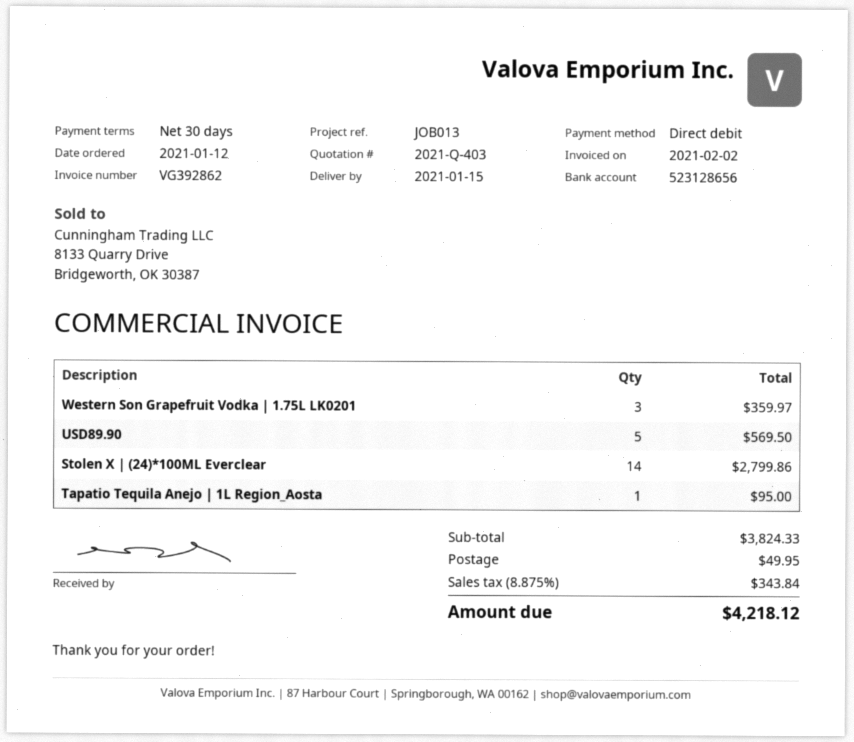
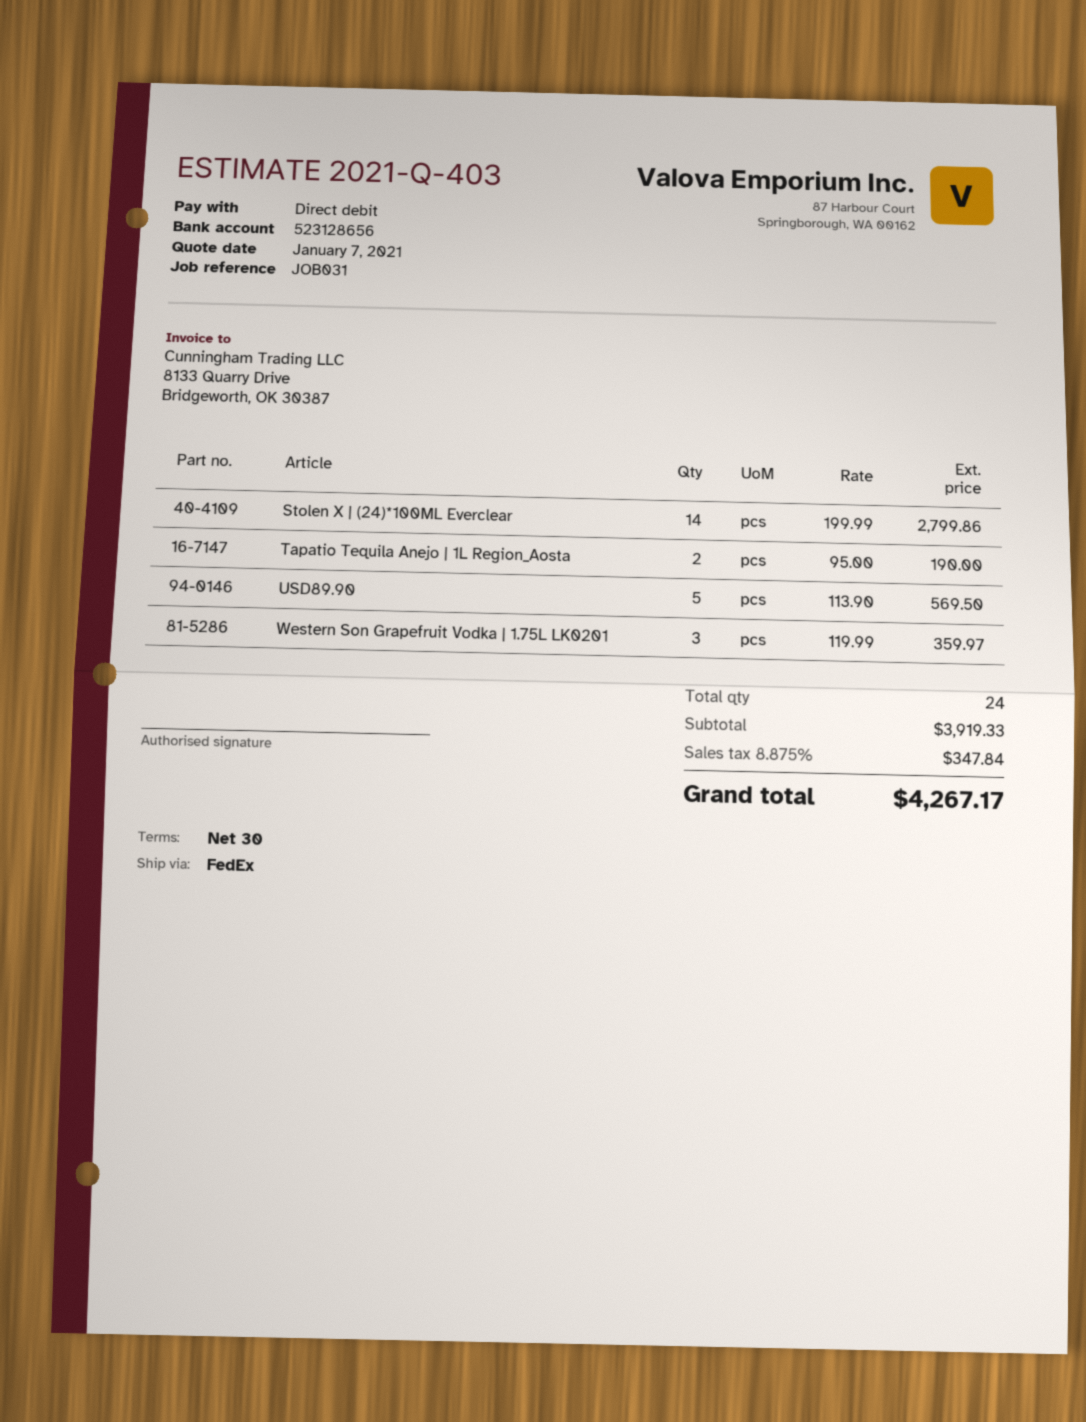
reference: JOB013 -> JOB031
Tapatio Tequila Anejo | 1L Region_Aosta: 1 for 95.00 -> 2 for 190.00
subtotal: 3824.33 -> 3919.33
shipping: 49.95 -> none
tax: 8.875% = 343.84 -> 8.875% = 347.84
total: 4218.12 -> 4267.17

